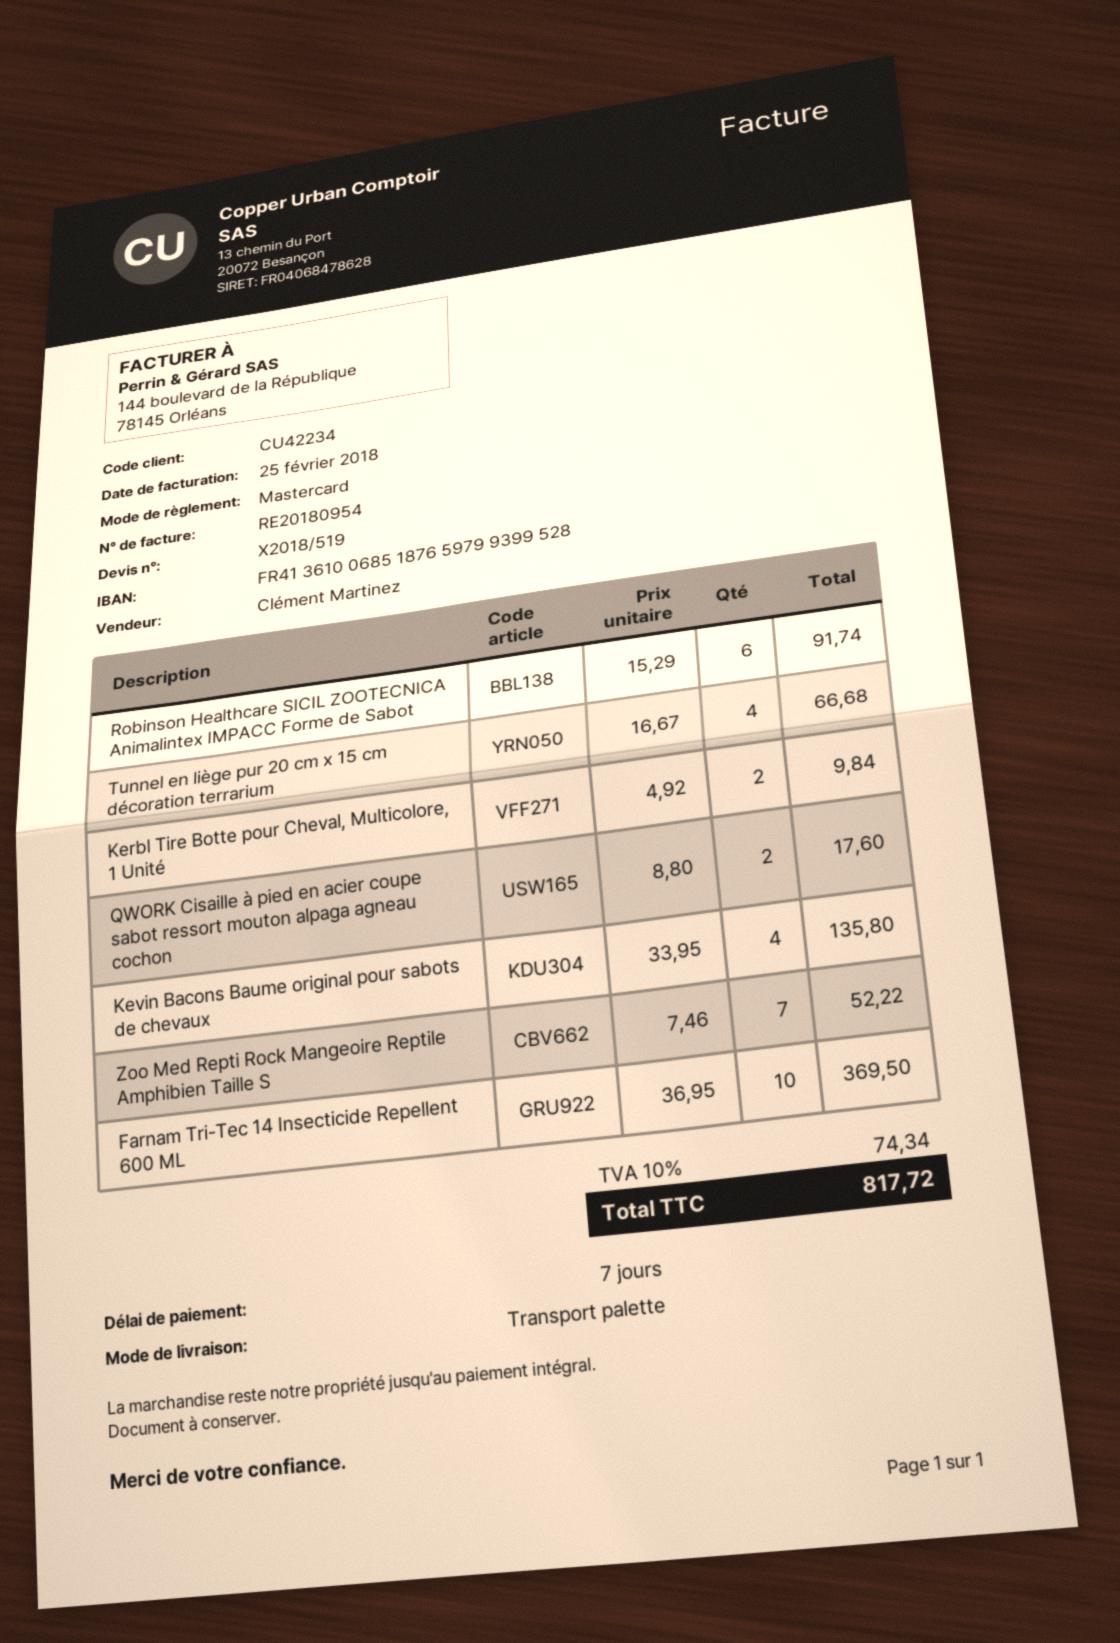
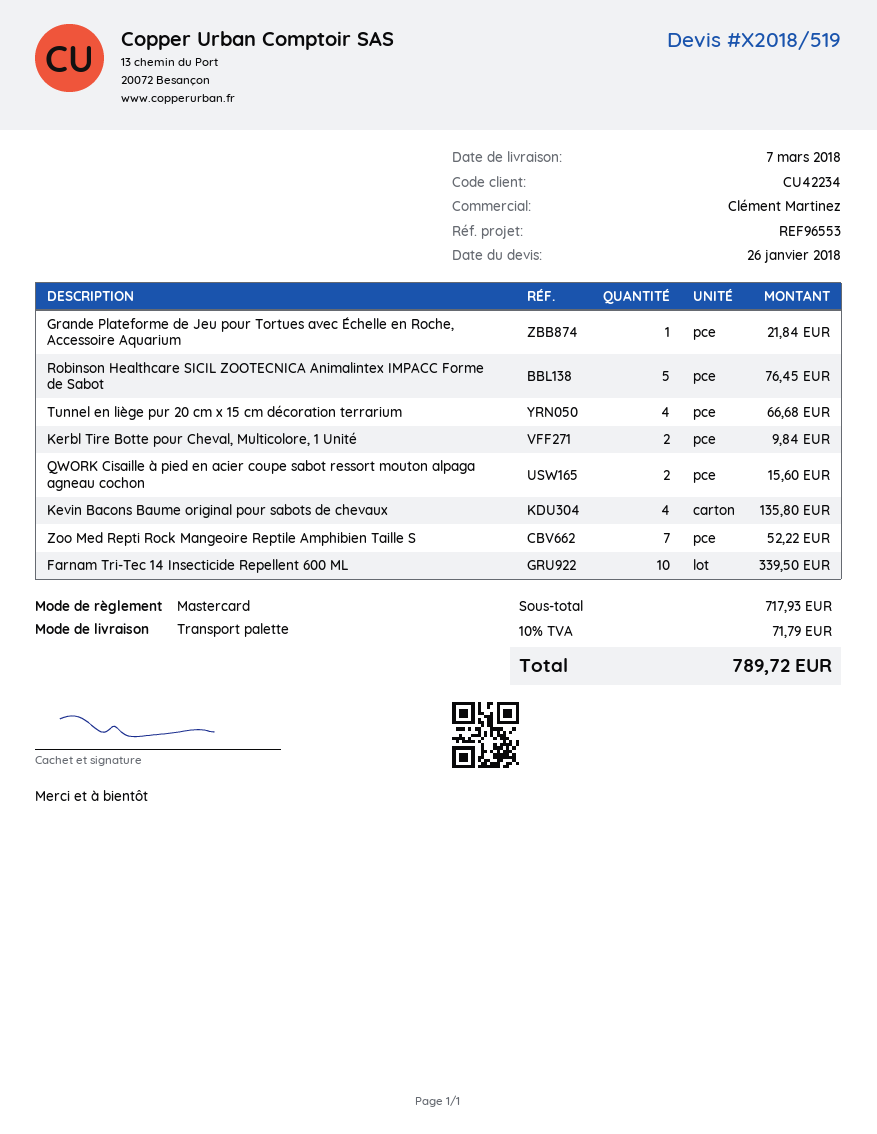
Robinson Healthcare SICIL ZOOTECNICA Animalintex IMPACC Forme de Sabot: 6 for 91.74 -> 5 for 76.45
QWORK Cisaille à pied en acier coupe sabot ressort mouton alpaga agneau cochon: 2 for 17.60 -> 2 for 15.60
Farnam Tri-Tec 14 Insecticide Repellent 600 ML: 10 for 369.50 -> 10 for 339.50
Grande Plateforme de Jeu pour Tortues avec Échelle en Roche, Accessoire Aquarium: none -> 1 for 21.84
tax: 10% = 74.34 -> 10% = 71.79
total: 817.72 -> 789.72

